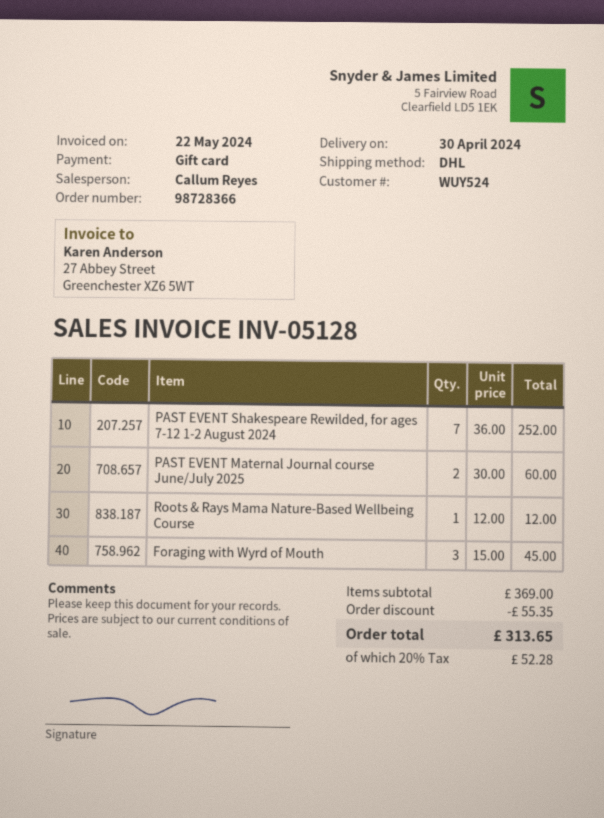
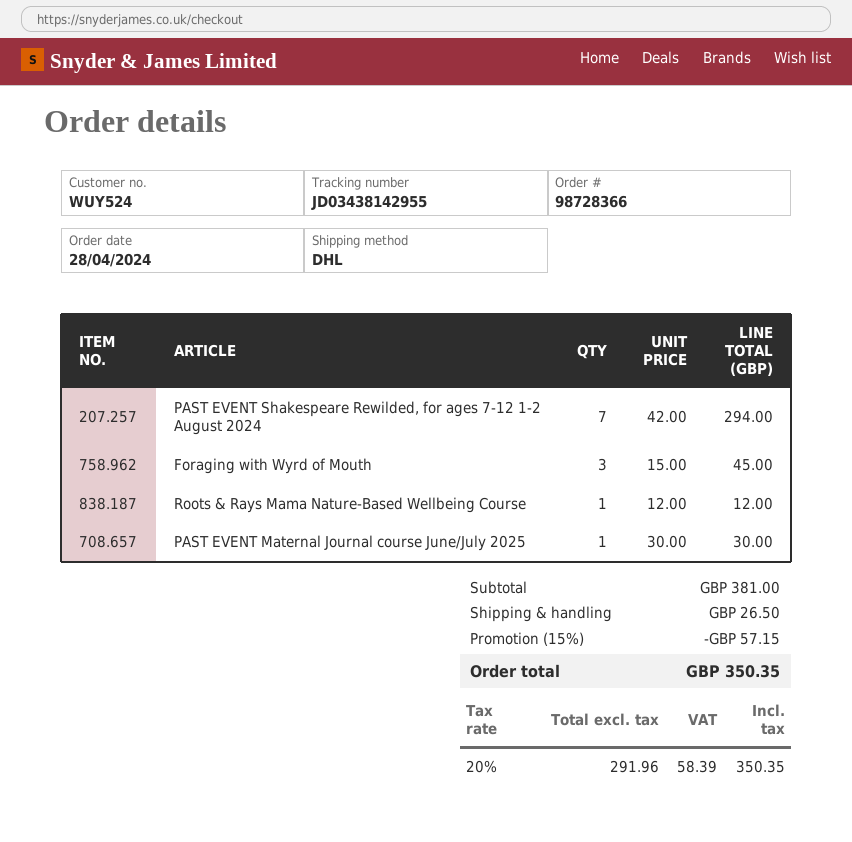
PAST EVENT Shakespeare Rewilded, for ages 7-12 1-2 August 2024: 7 x 36.00 = 252.00 -> 7 x 42.00 = 294.00
PAST EVENT Maternal Journal course June/July 2025: 2 x 30.00 = 60.00 -> 1 x 30.00 = 30.00
subtotal: 369.00 -> 381.00
discount: 55.35 -> 57.15
shipping: none -> 26.50
tax: 20% = 52.28 -> 20% = 58.39
total: 313.65 -> 350.35

